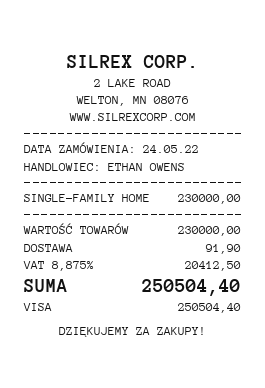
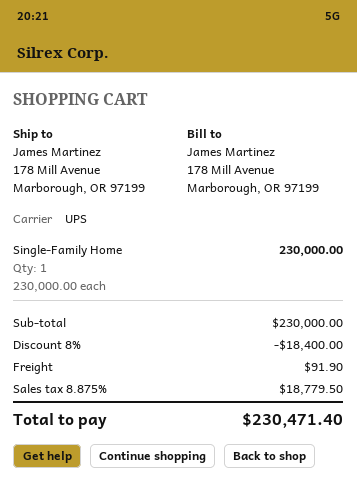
discount: none -> 8% = 18400.00
tax: 8.875% = 20412.50 -> 8.875% = 18779.50
total: 250504.40 -> 230471.40

